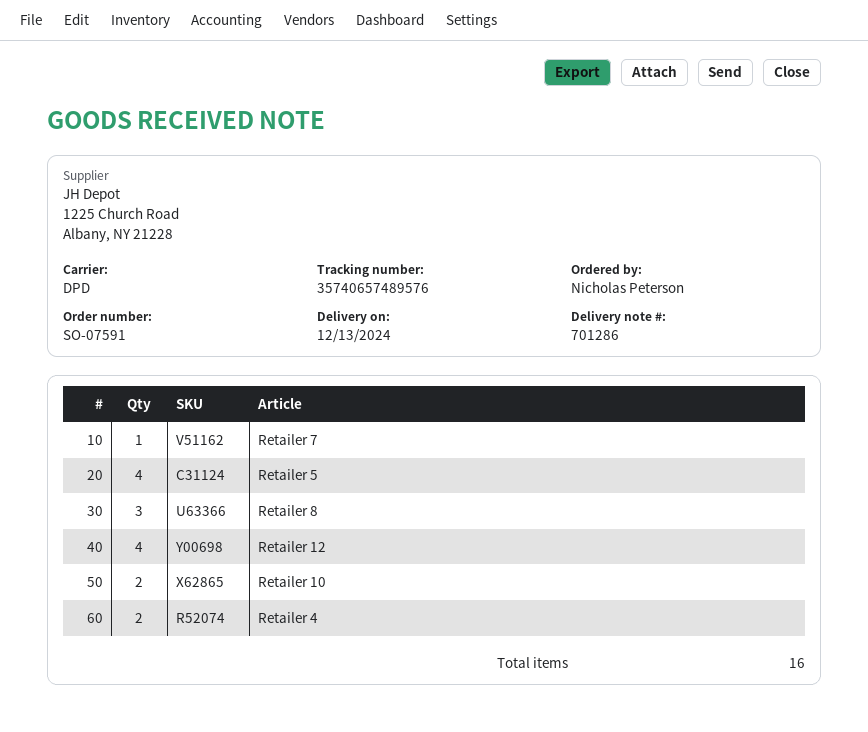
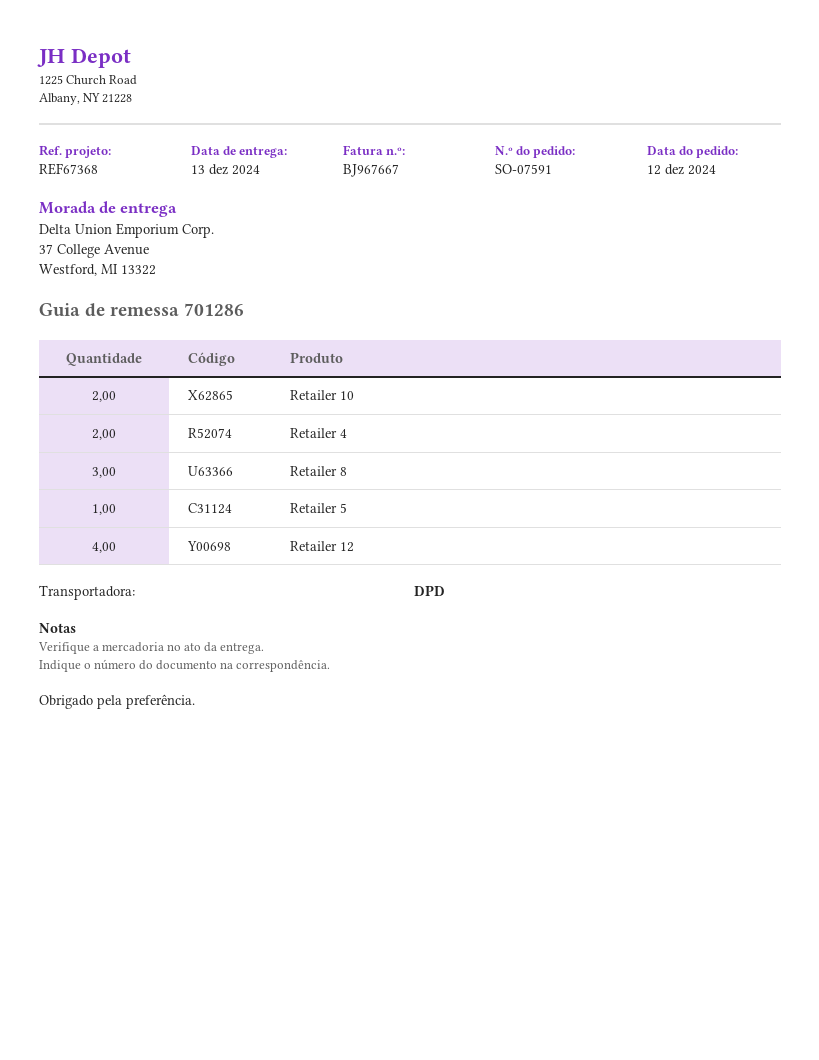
Retailer 7: 1 -> none
Retailer 5: 4 -> 1

